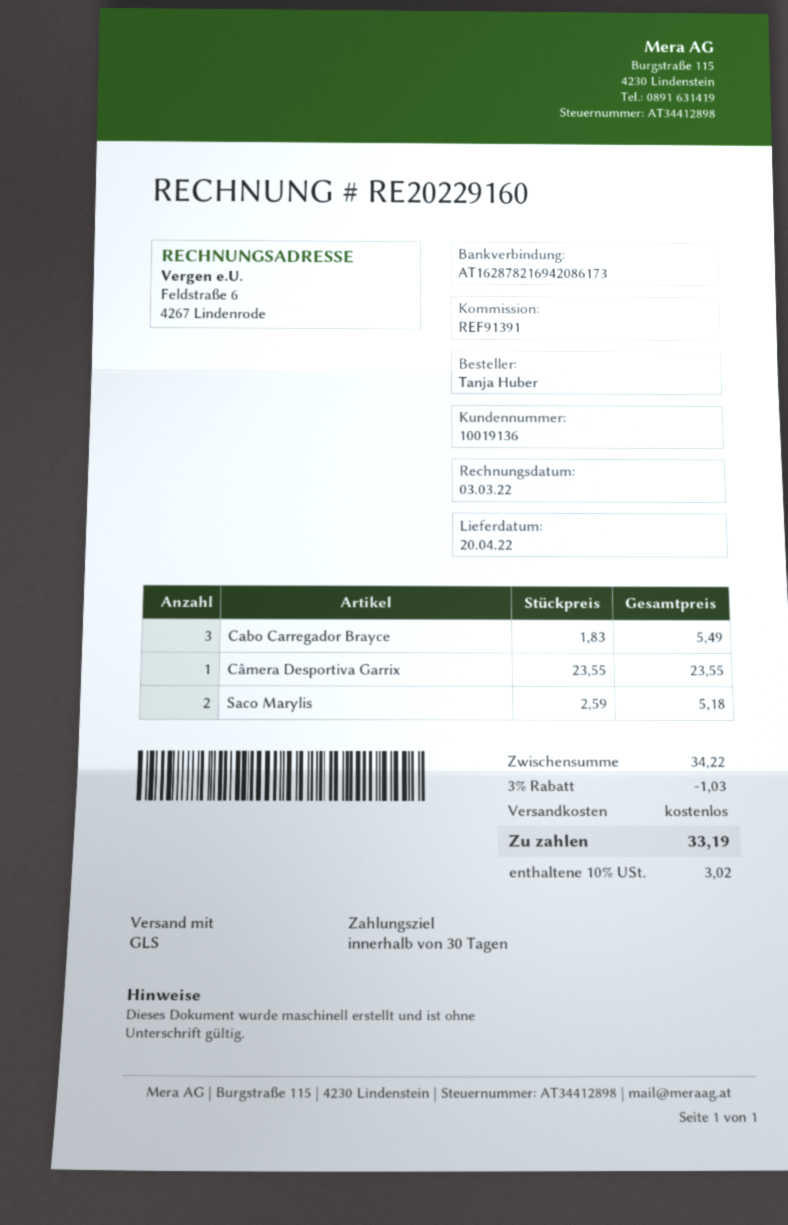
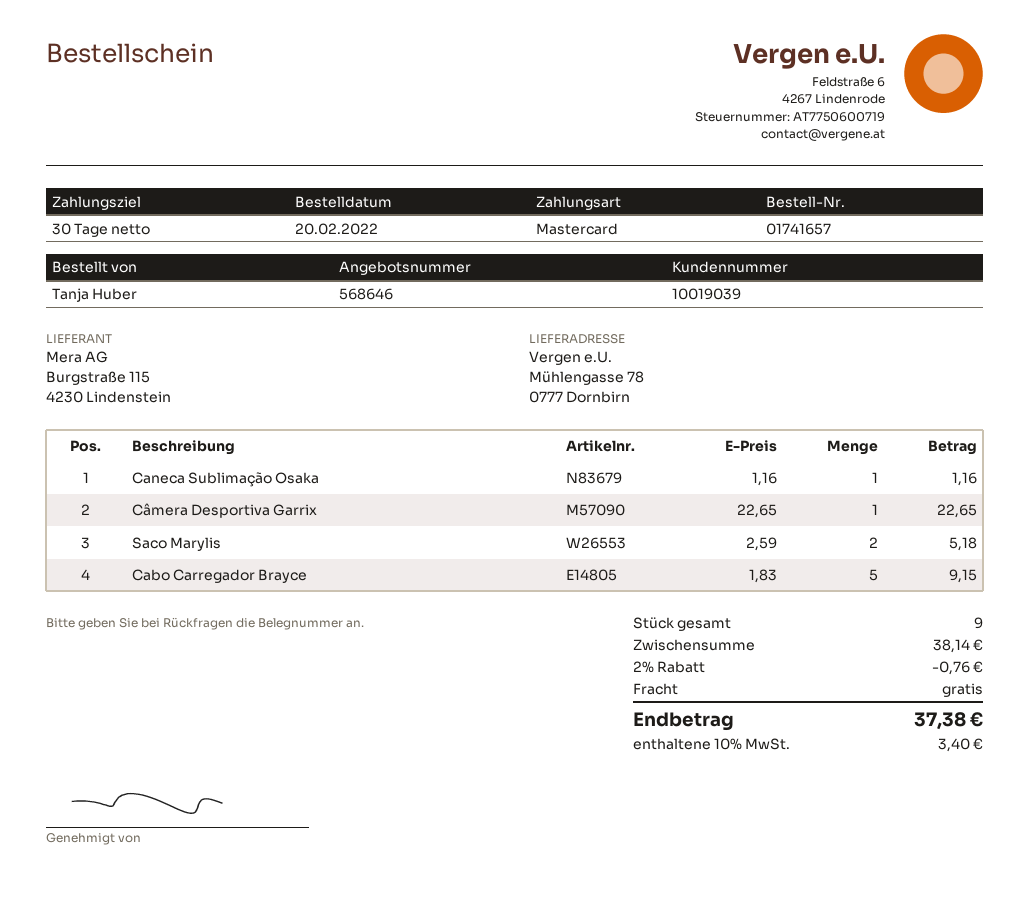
customer number: 10019136 -> 10019039
Cabo Carregador Brayce: 3 x 1.83 = 5.49 -> 5 x 1.83 = 9.15
Câmera Desportiva Garrix: 1 x 23.55 = 23.55 -> 1 x 22.65 = 22.65
Caneca Sublimação Osaka: none -> 1 x 1.16 = 1.16
subtotal: 34.22 -> 38.14
discount: 3% = 1.03 -> 2% = 0.76
tax: 10% = 3.02 -> 10% = 3.40
total: 33.19 -> 37.38

